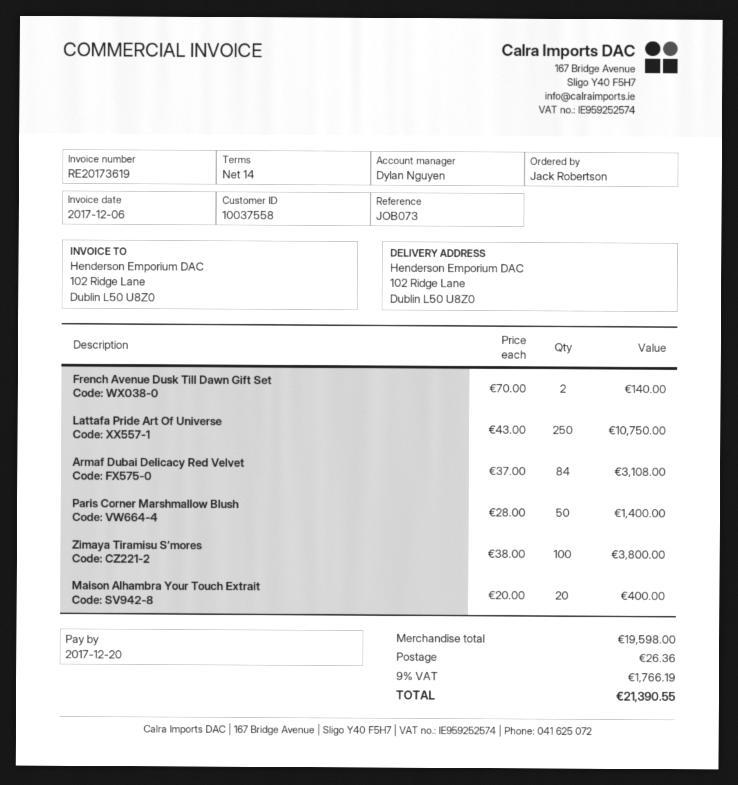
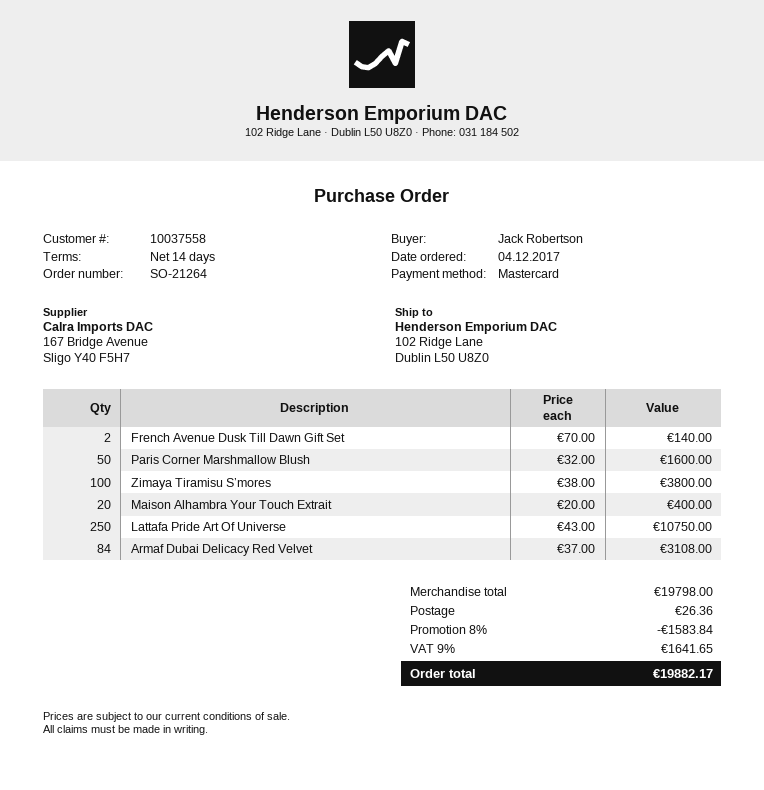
Paris Corner Marshmallow Blush: 50 x 28.00 = 1400.00 -> 50 x 32.00 = 1600.00
subtotal: 19598.00 -> 19798.00
discount: none -> 8% = 1583.84
tax: 9% = 1766.19 -> 9% = 1641.65
total: 21390.55 -> 19882.17

